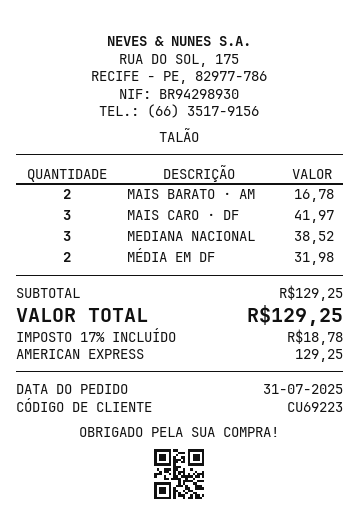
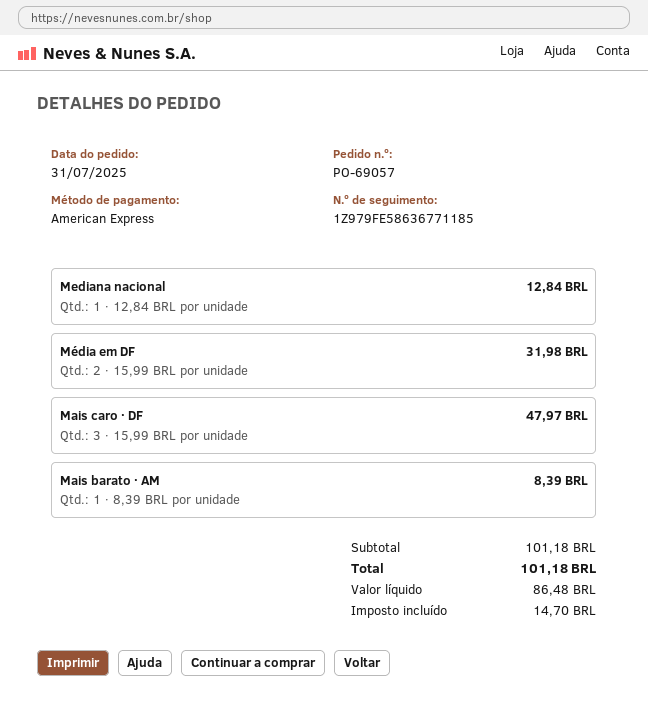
MAIS BARATO · AM: 2 for 16.78 -> 1 for 8.39
MAIS CARO · DF: 3 for 41.97 -> 3 for 47.97
MEDIANA NACIONAL: 3 for 38.52 -> 1 for 12.84
subtotal: 129.25 -> 101.18
tax: 18.78 -> 14.70
total: 129.25 -> 101.18

